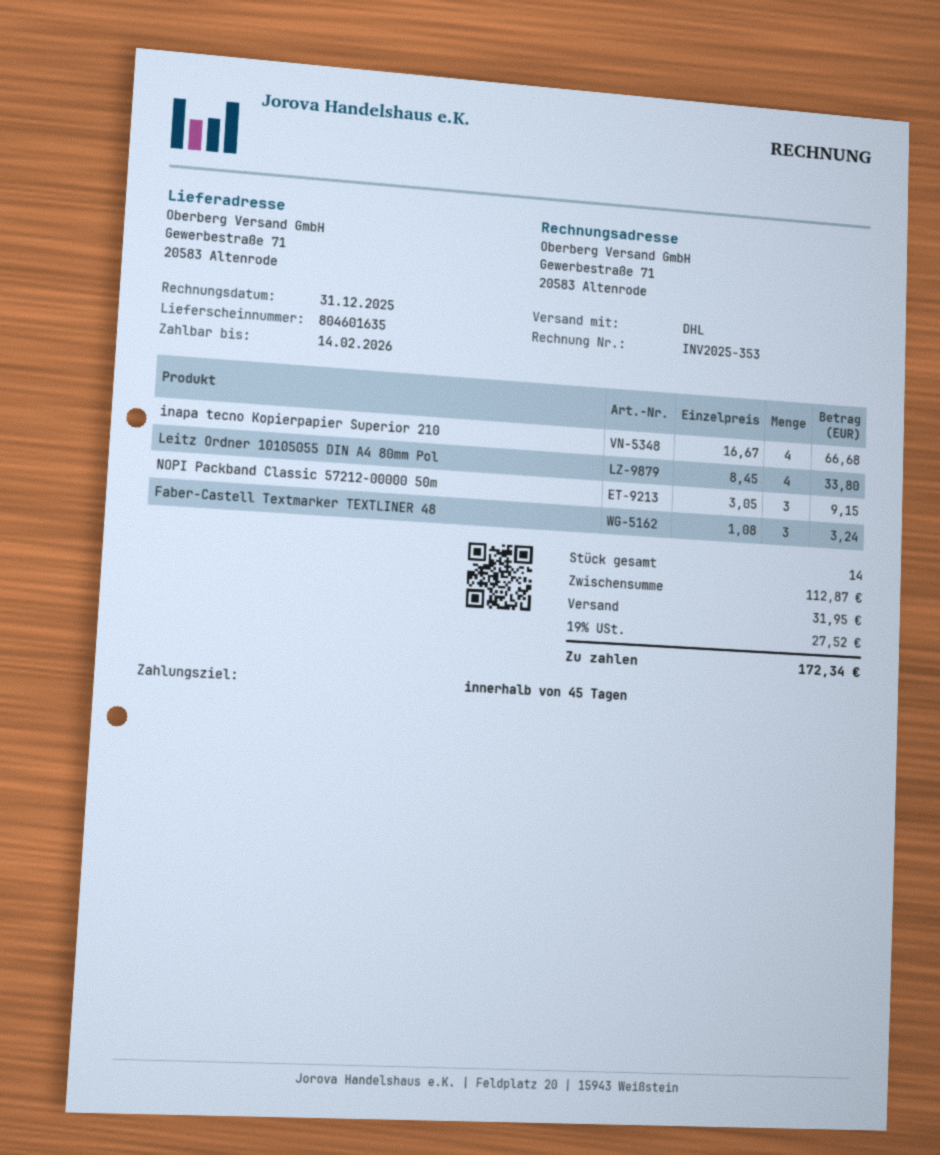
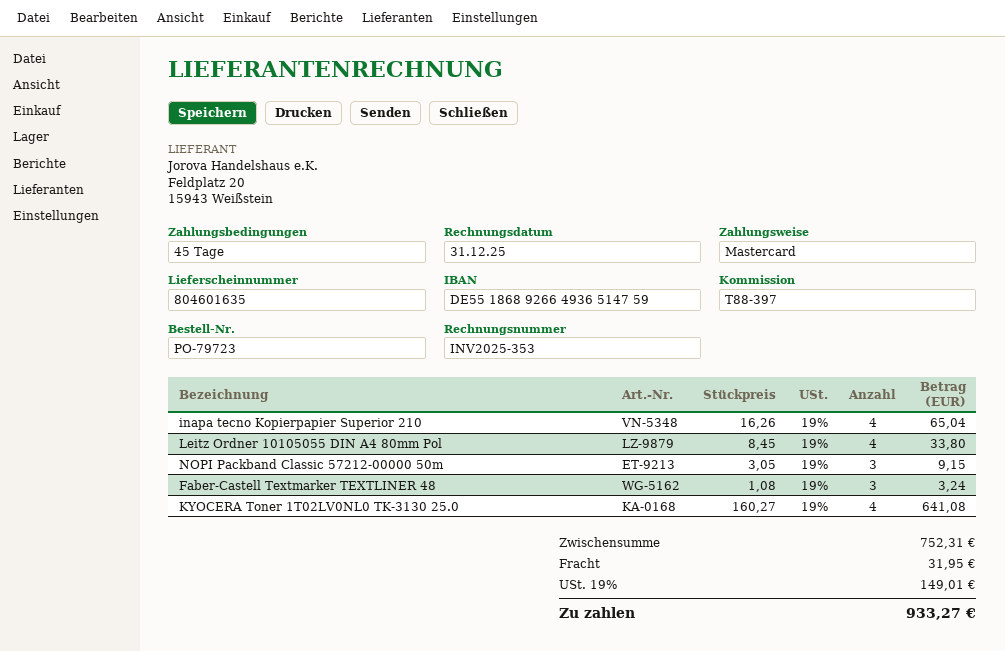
inapa tecno Kopierpapier Superior 210: 4 x 16.67 = 66.68 -> 4 x 16.26 = 65.04
KYOCERA Toner 1T02LV0NL0 TK-3130 25.0: none -> 4 x 160.27 = 641.08
subtotal: 112.87 -> 752.31
tax: 19% = 27.52 -> 19% = 149.01
total: 172.34 -> 933.27

